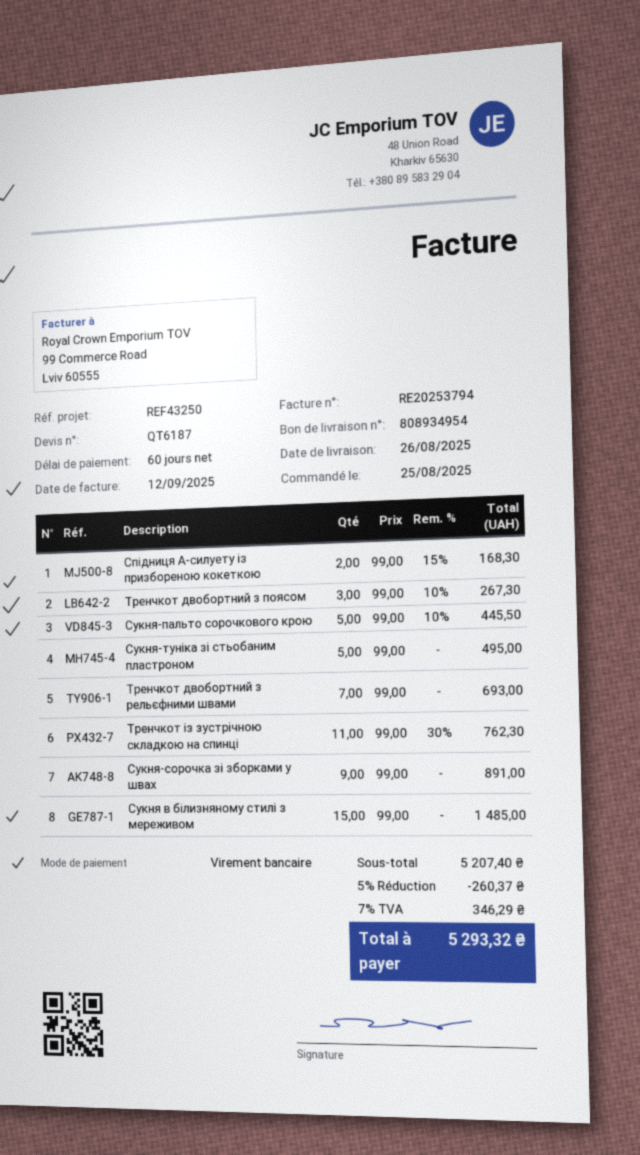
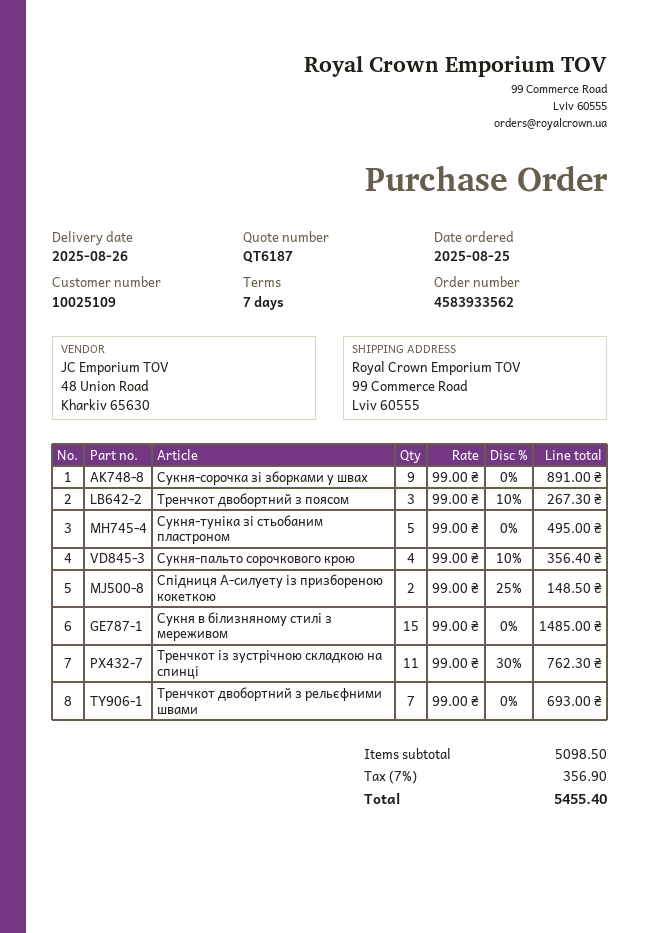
payment terms: 60 days -> 7 days
Спідниця А-силуету із призбореною кокеткою: 2 x 99.00 - 15% = 168.30 -> 2 x 99.00 - 25% = 148.50
Сукня-пальто сорочкового крою: 5 x 99.00 - 10% = 445.50 -> 4 x 99.00 - 10% = 356.40
subtotal: 5207.40 -> 5098.50
discount: 5% = 260.37 -> none
tax: 7% = 346.29 -> 7% = 356.90
total: 5293.32 -> 5455.40

